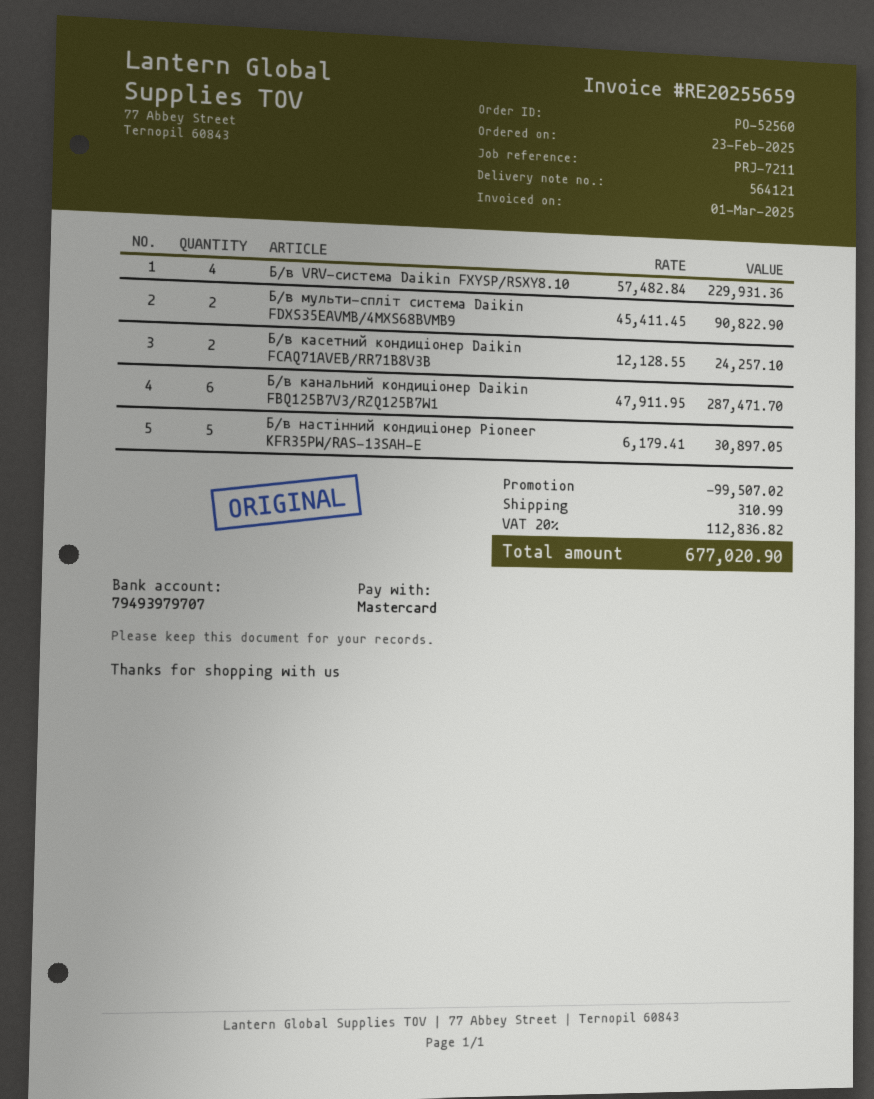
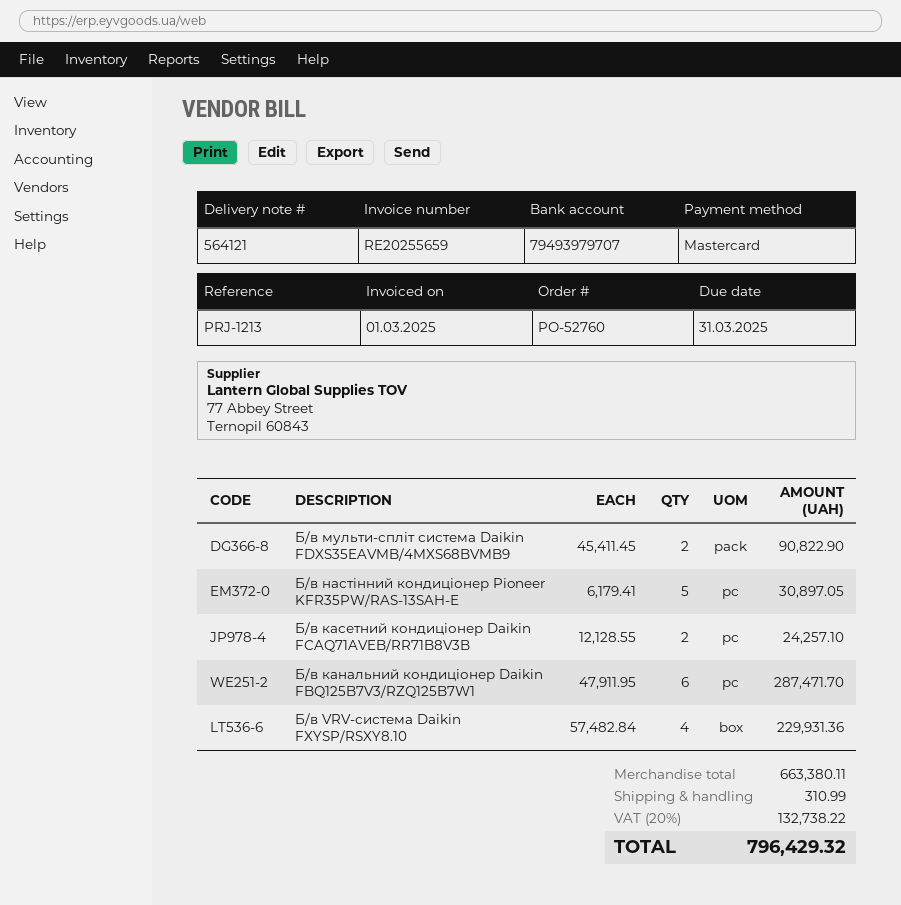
order number: PO-52560 -> PO-52760
reference: PRJ-7211 -> PRJ-1213
discount: 99507.02 -> none
tax: 20% = 112836.82 -> 20% = 132738.22
total: 677020.90 -> 796429.32

